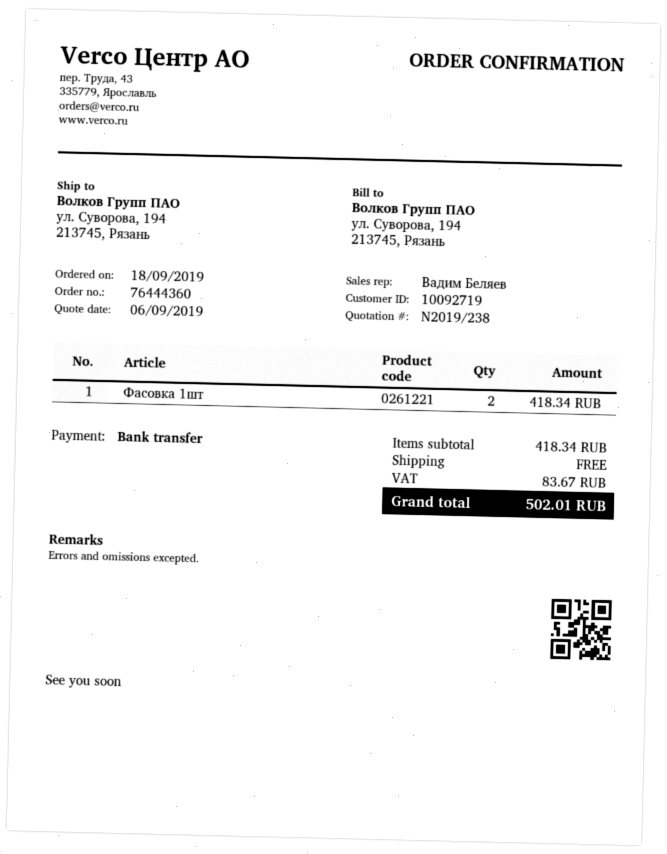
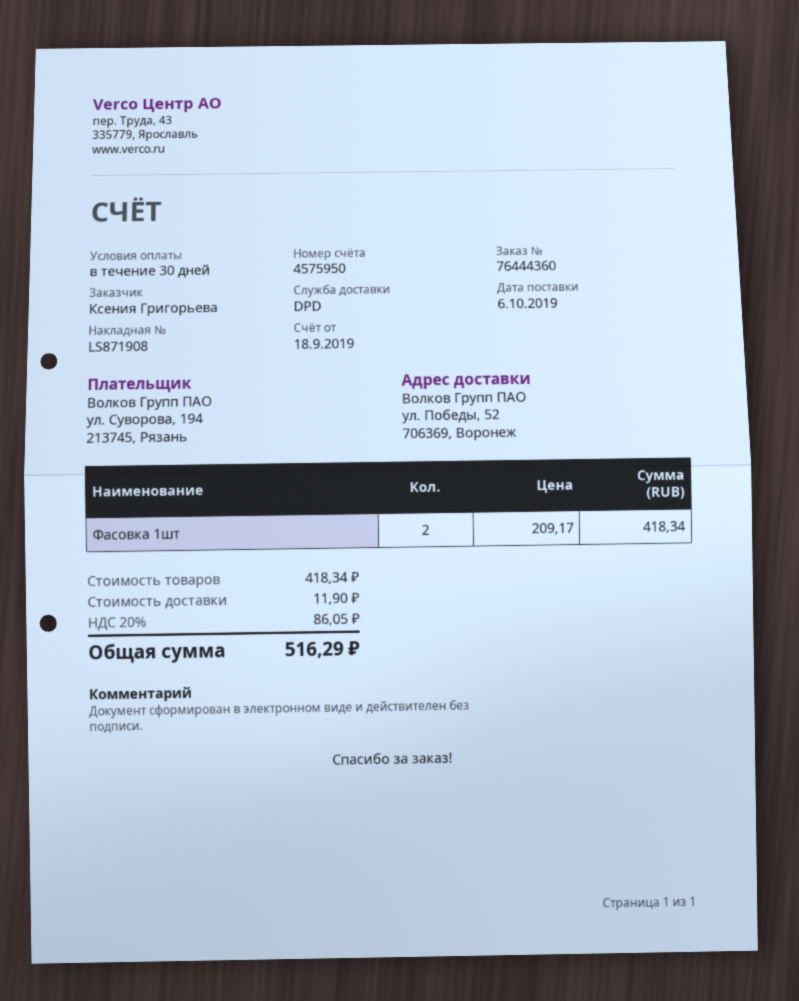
ship to: ул. Суворова, 194, 213745, Рязань -> ул. Победы, 52, 706369, Воронеж
shipping: 0.00 -> 11.90
tax: 83.67 -> 86.05
total: 502.01 -> 516.29

